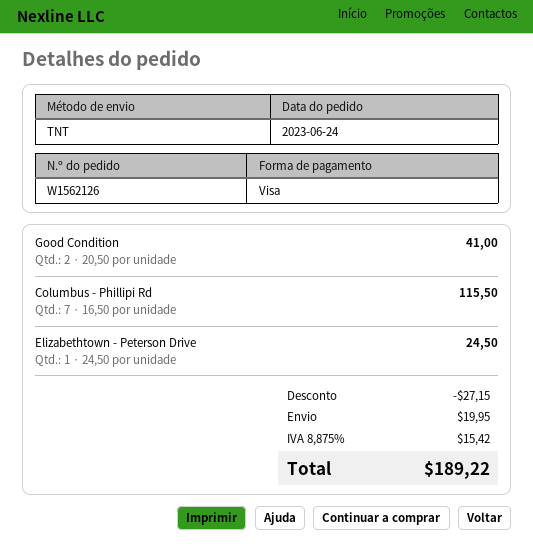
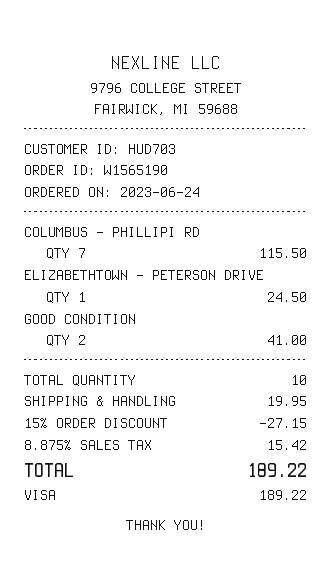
order number: W1562126 -> W1565190

